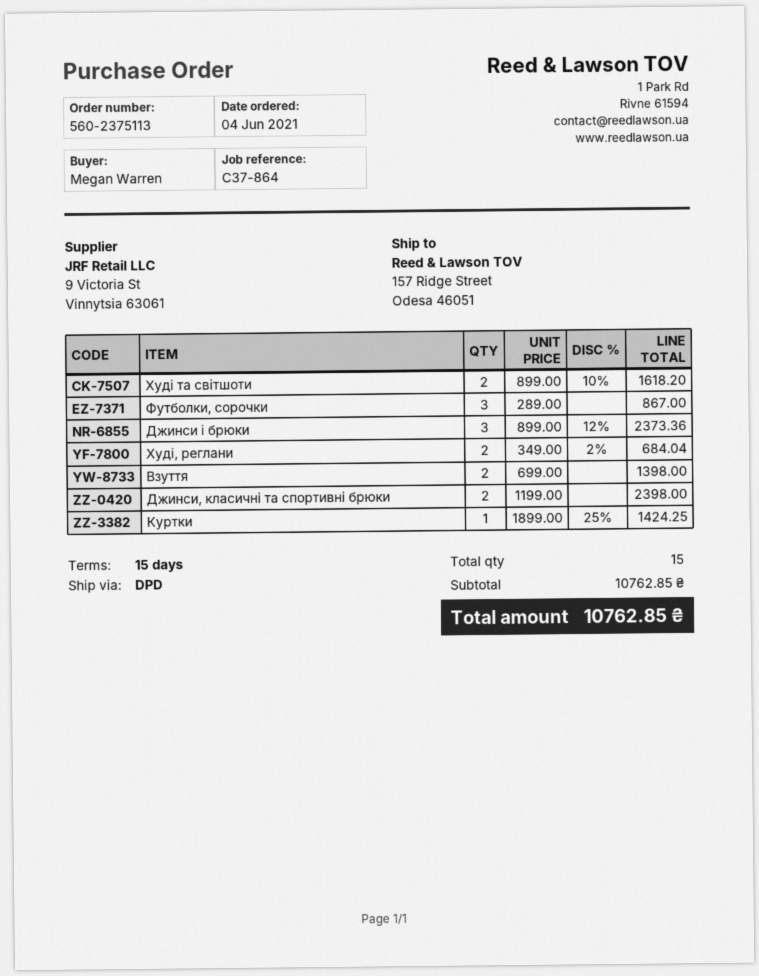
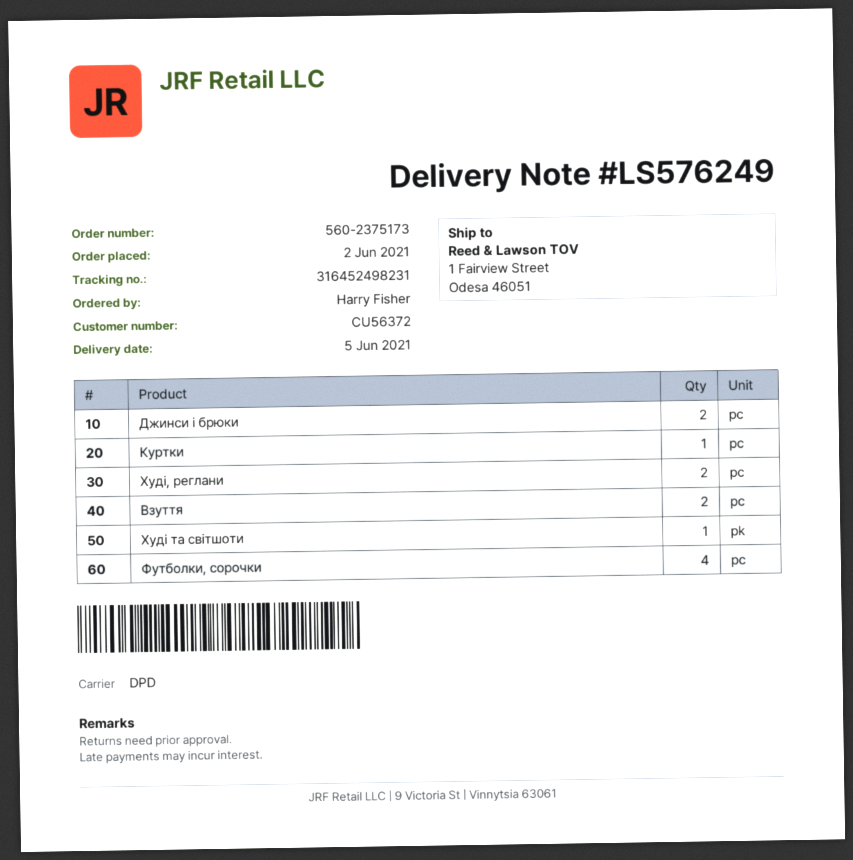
order number: 560-2375113 -> 560-2375173
order date: 2021-06-04 -> 2021-06-02
ordered by: Megan Warren -> Harry Fisher
ship to: 157 Ridge Street, Odesa 46051 -> 1 Fairview Street, Odesa 46051
Худі та світшоти: 2 -> 1
Футболки, сорочки: 3 -> 4
Джинси і брюки: 3 -> 2
Джинси, класичні та спортивні брюки: 2 -> none

